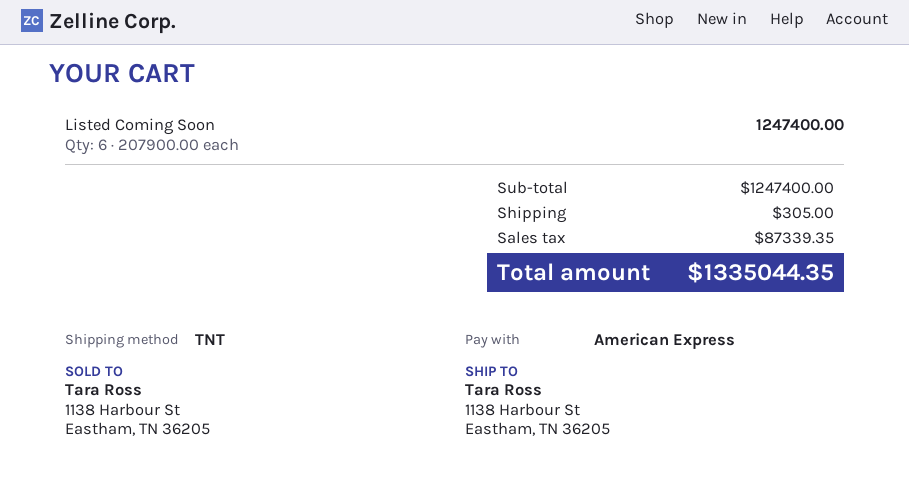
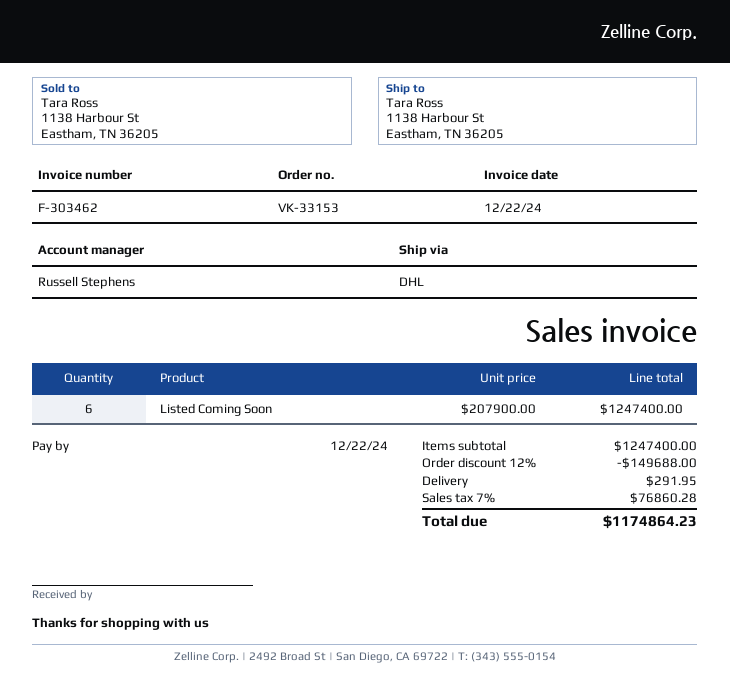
shipping method: TNT -> DHL
discount: none -> 12% = 149688.00
shipping: 305.00 -> 291.95
tax: 87339.35 -> 76860.28
total: 1335044.35 -> 1174864.23

